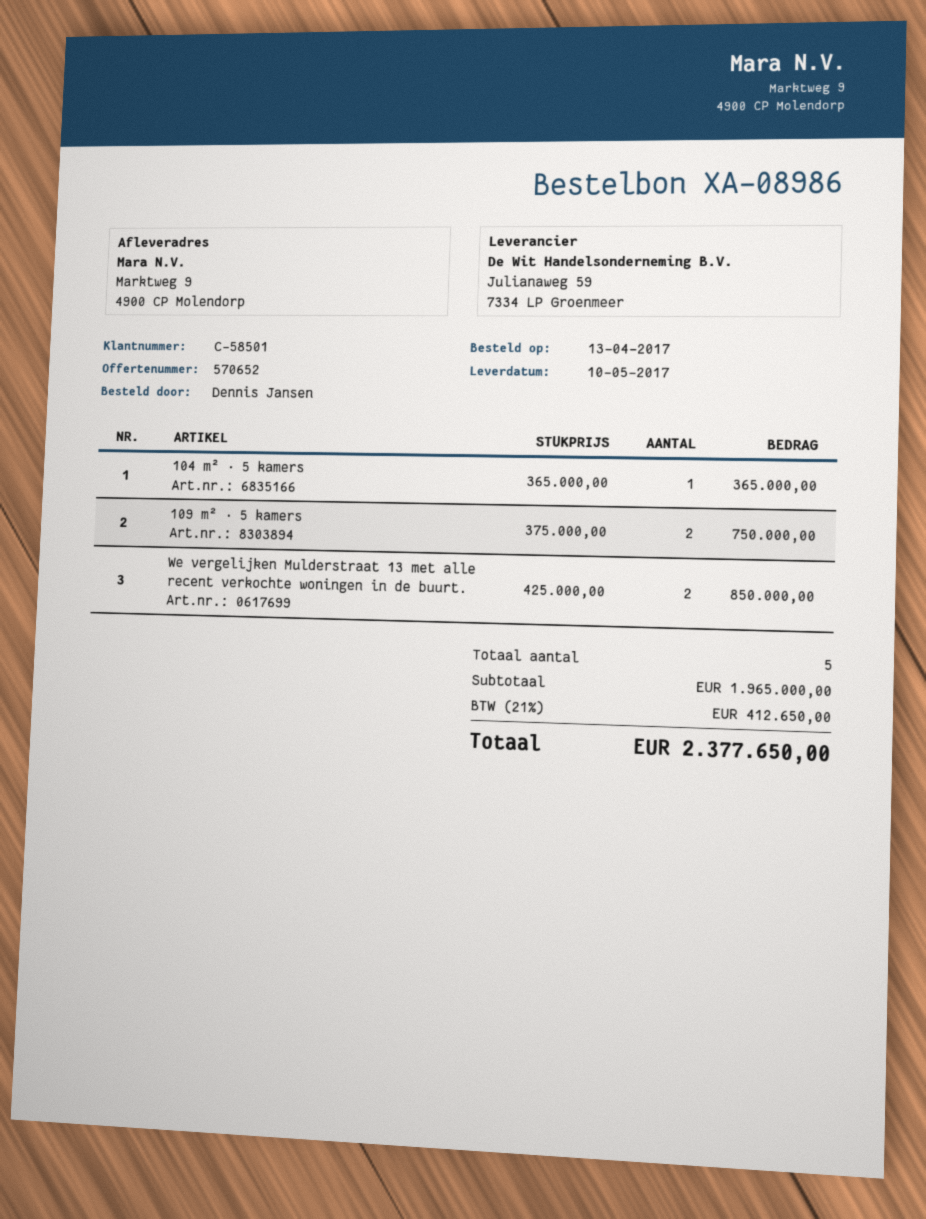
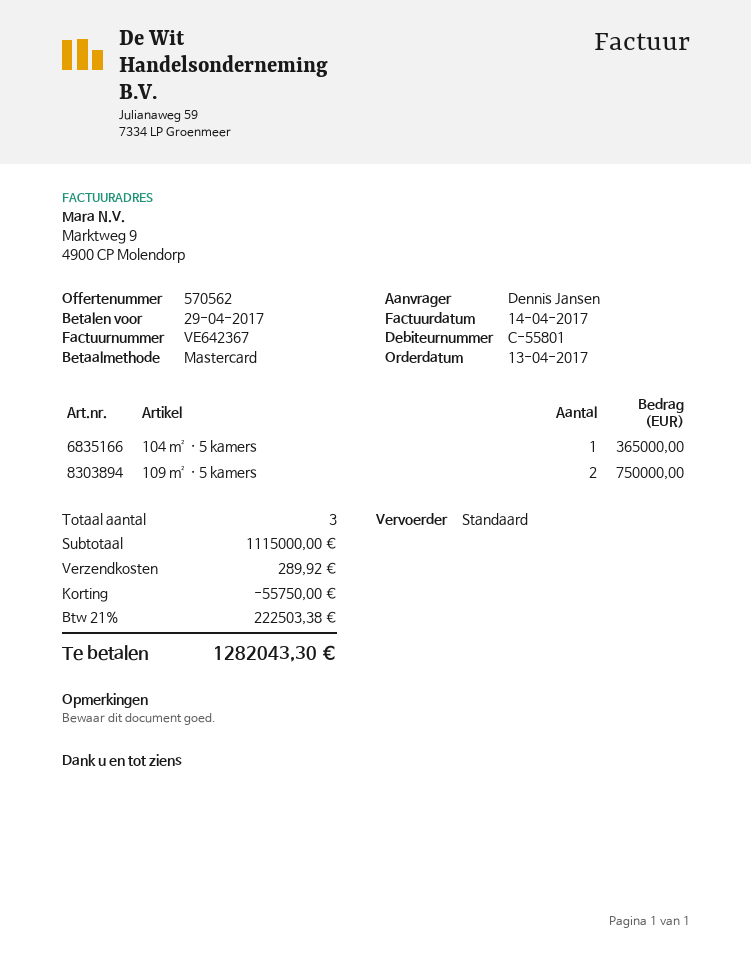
quote number: 570652 -> 570562
customer number: C-58501 -> C-55801
We vergelijken Mulderstraat 13 met alle recent verkochte woningen in de buurt.: 2 for 850000.00 -> none
total quantity: 5 -> 3
subtotal: 1965000.00 -> 1115000.00
discount: none -> 55750.00
shipping: none -> 289.92
tax: 21% = 412650.00 -> 21% = 222503.38
total: 2377650.00 -> 1282043.30

